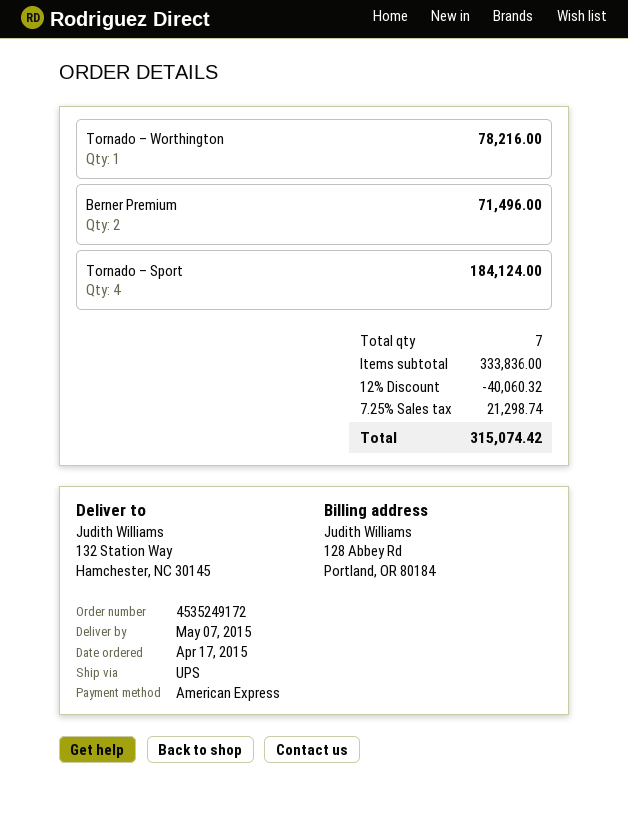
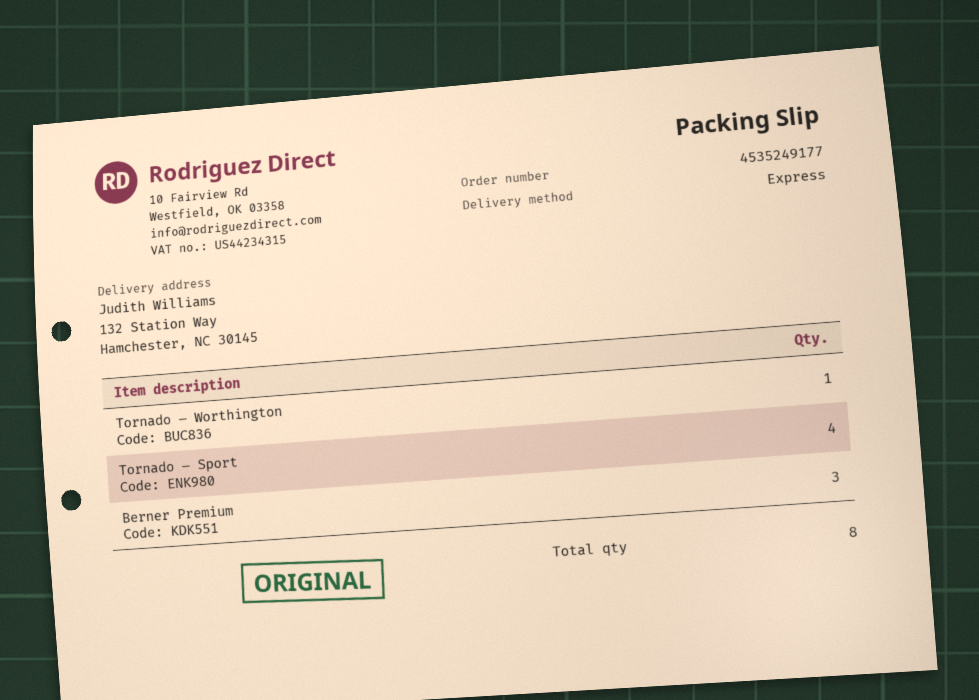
order number: 4535249172 -> 4535249177
shipping method: UPS -> express
Berner Premium: 2 -> 3
total quantity: 7 -> 8

